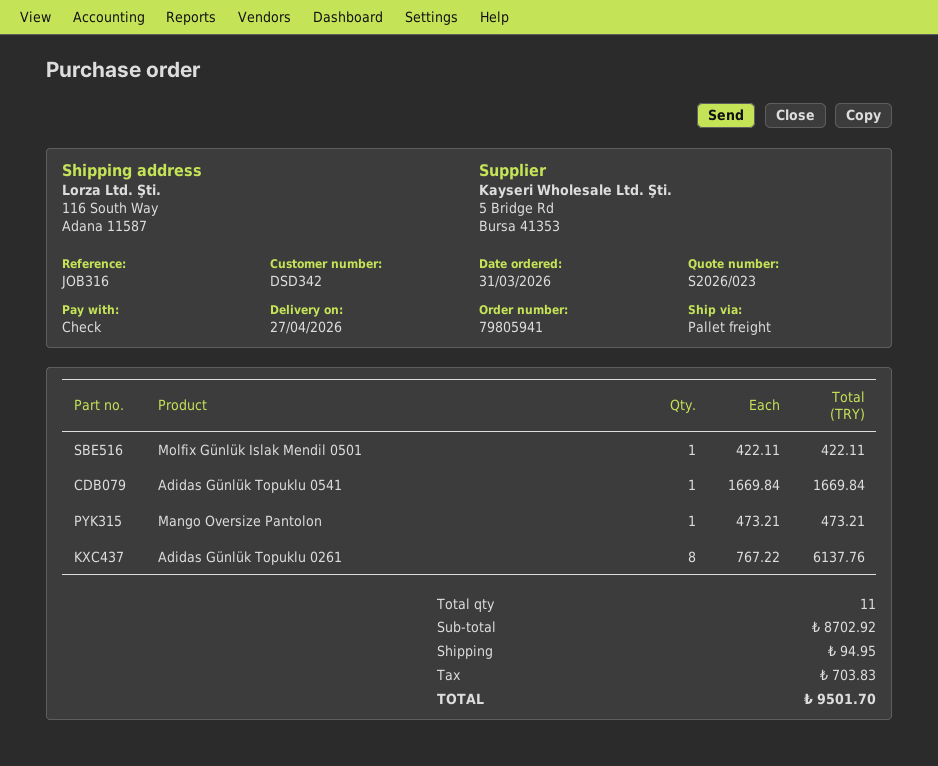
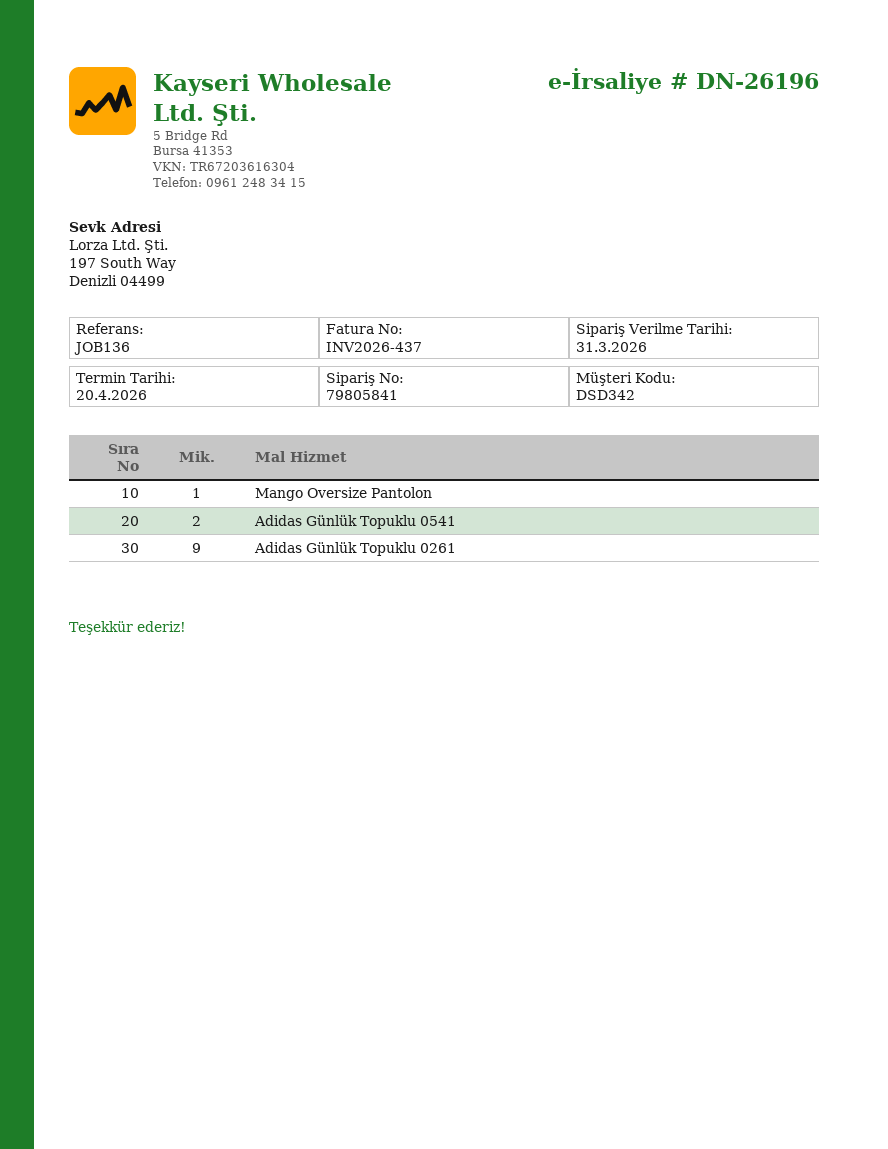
order number: 79805941 -> 79805841
delivery date: 2026-04-27 -> 2026-04-20
reference: JOB316 -> JOB136
ship to: 116 South Way, Adana 11587 -> 197 South Way, Denizli 04499
Molfix Günlük Islak Mendil 0501: 1 -> none
Adidas Günlük Topuklu 0541: 1 -> 2
Adidas Günlük Topuklu 0261: 8 -> 9

